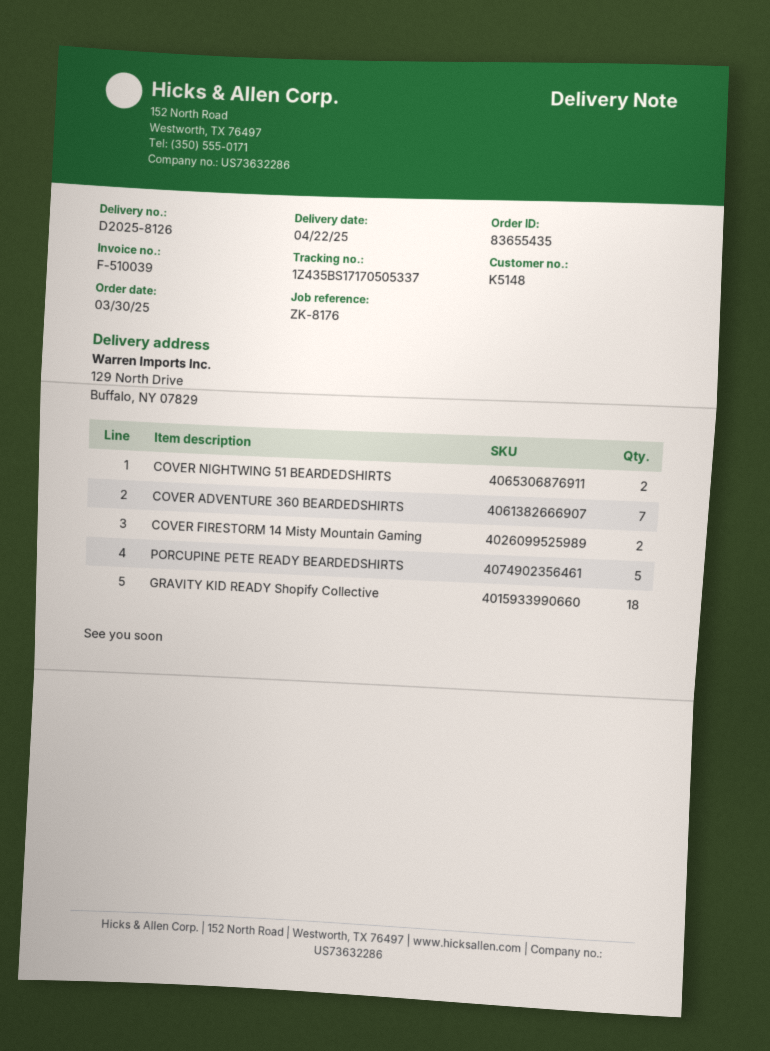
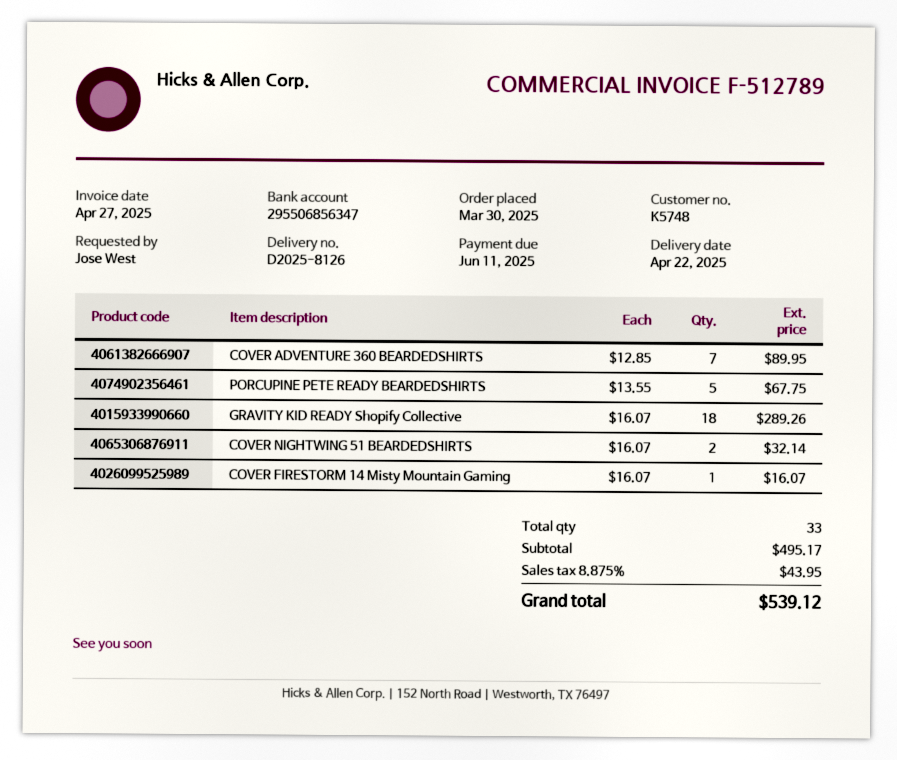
invoice number: F-510039 -> F-512789
customer number: K5148 -> K5748
COVER FIRESTORM 14 Misty Mountain Gaming: 2 -> 1

